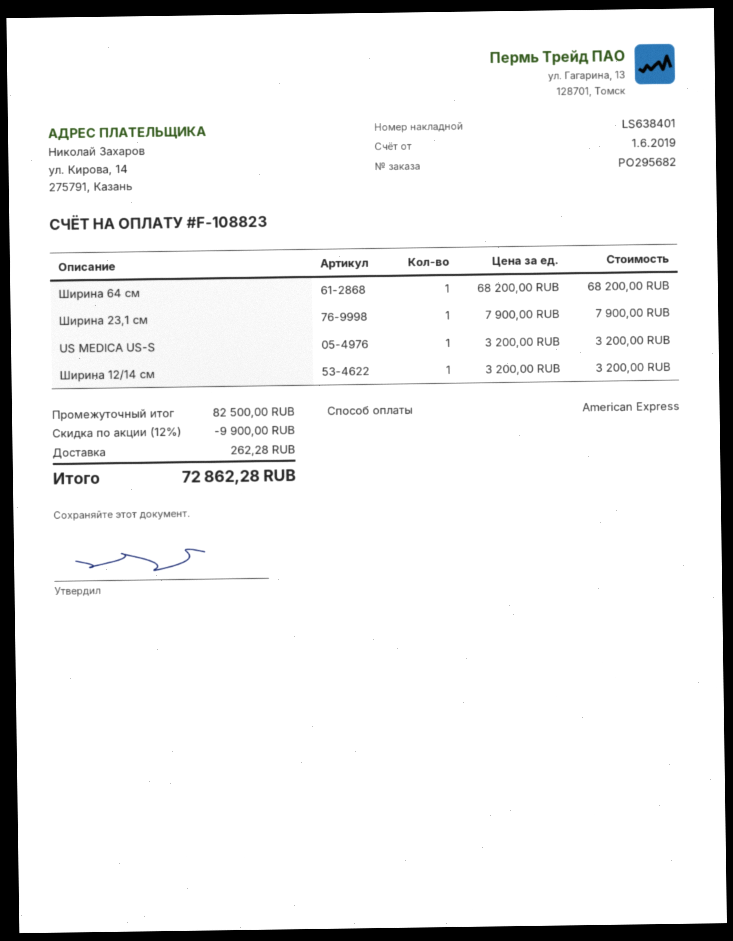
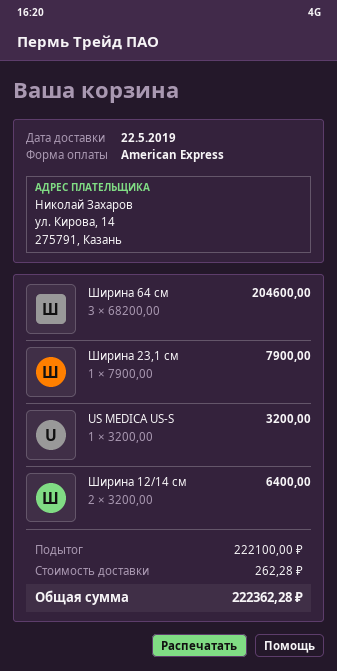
Ширина 64 см: 1 x 68200.00 = 68200.00 -> 3 x 68200.00 = 204600.00
Ширина 12/14 см: 1 x 3200.00 = 3200.00 -> 2 x 3200.00 = 6400.00
subtotal: 82500.00 -> 222100.00
discount: 12% = 9900.00 -> none
total: 72862.28 -> 222362.28

